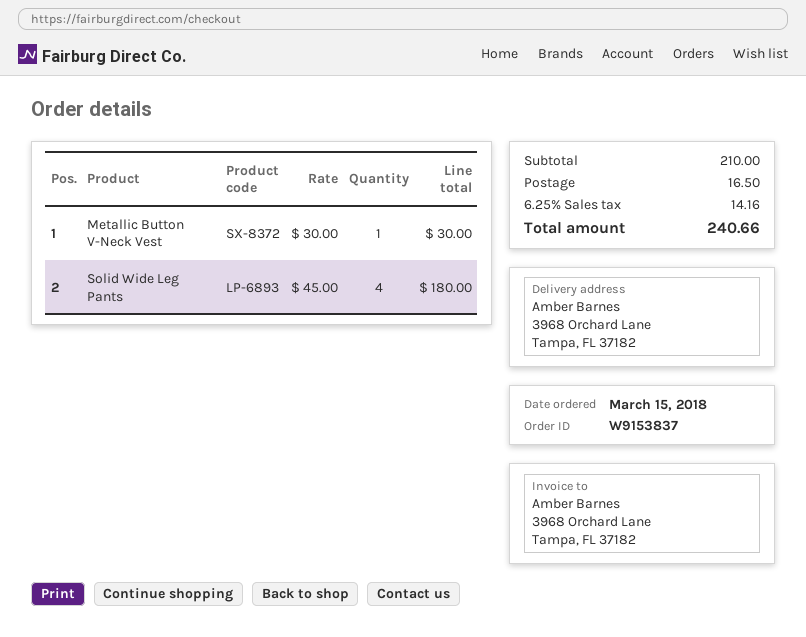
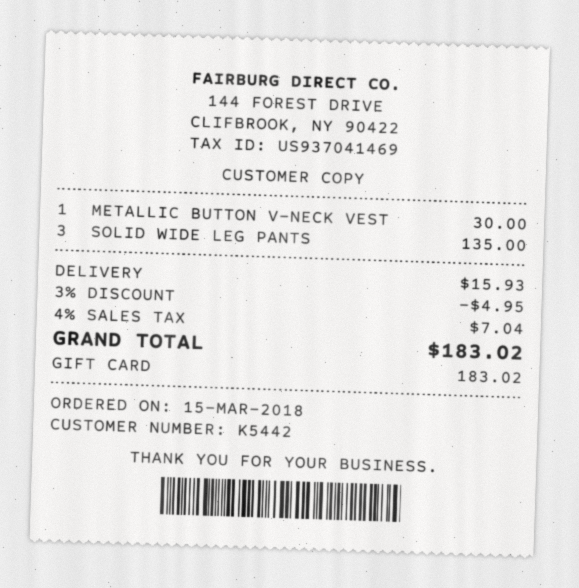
Solid Wide Leg Pants: 4 for 180.00 -> 3 for 135.00
discount: none -> 3% = 4.95
shipping: 16.50 -> 15.93
tax: 6.25% = 14.16 -> 4% = 7.04
total: 240.66 -> 183.02

